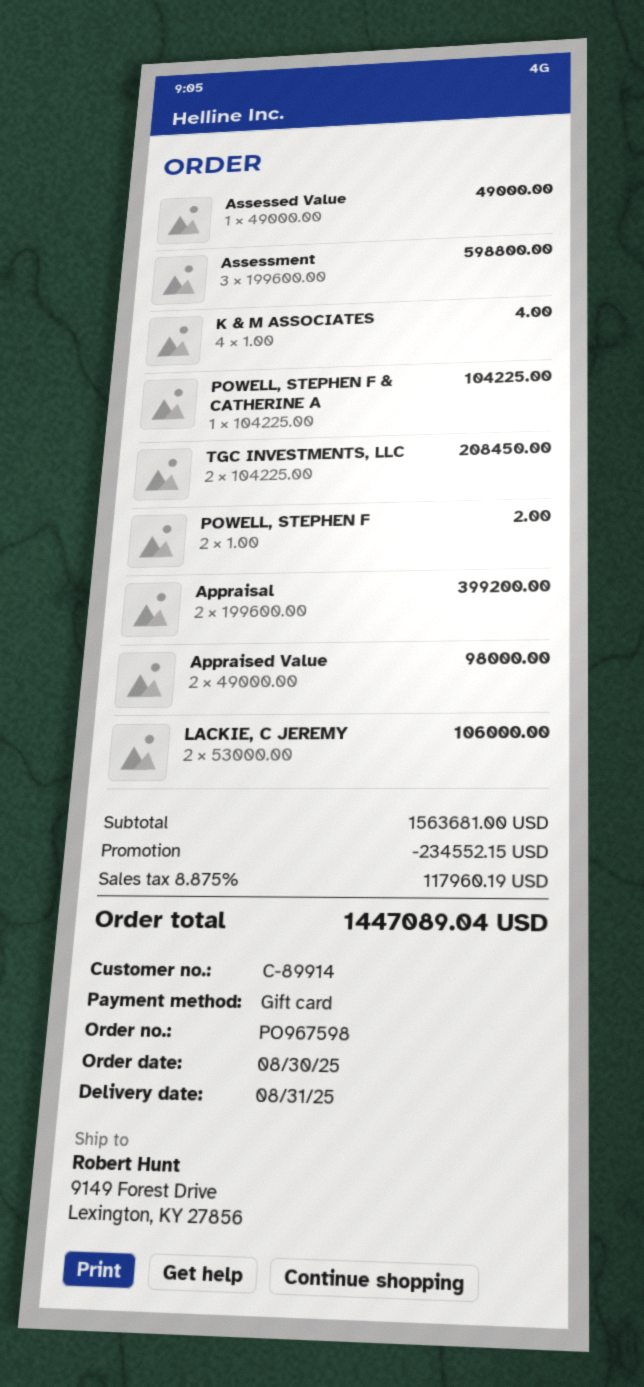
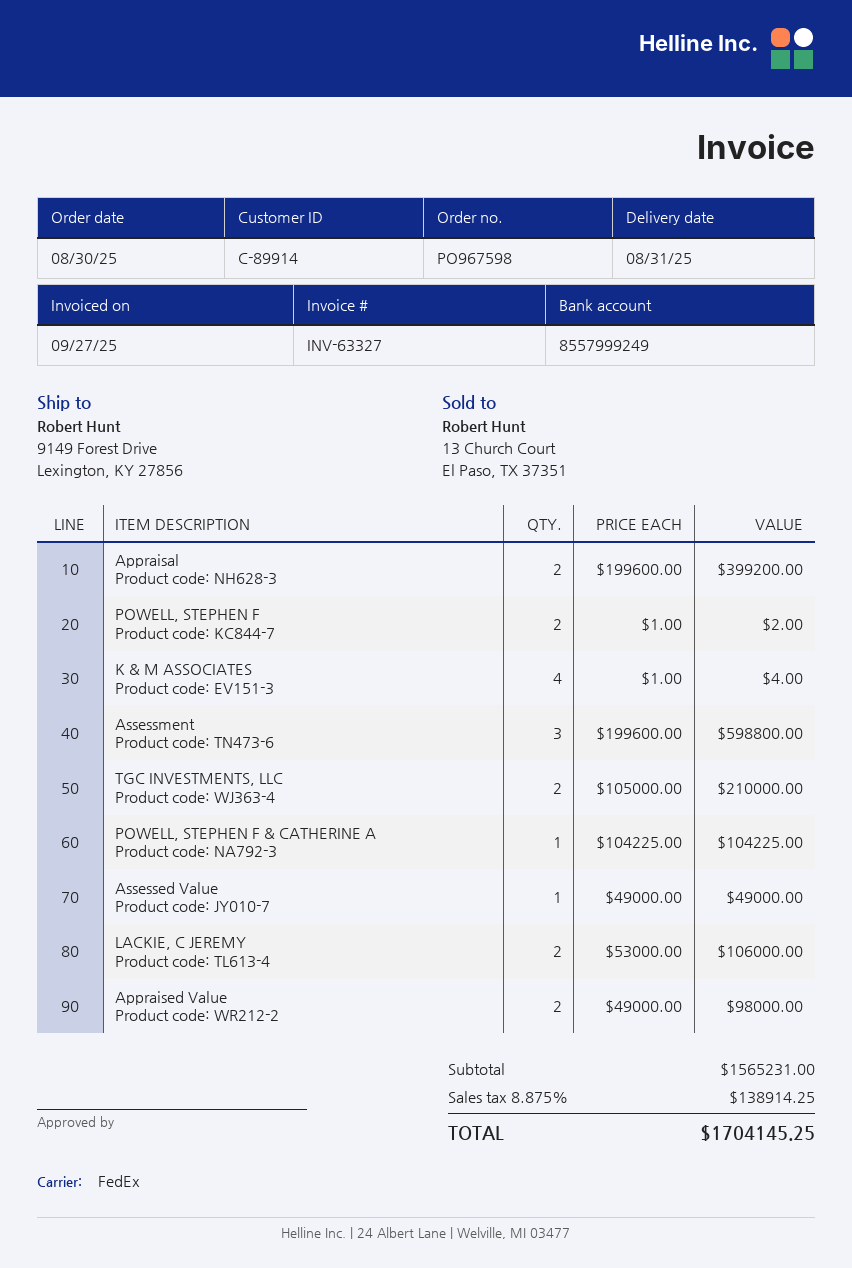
TGC INVESTMENTS, LLC: 2 x 104225.00 = 208450.00 -> 2 x 105000.00 = 210000.00
subtotal: 1563681.00 -> 1565231.00
discount: 234552.15 -> none
tax: 8.875% = 117960.19 -> 8.875% = 138914.25
total: 1447089.04 -> 1704145.25

